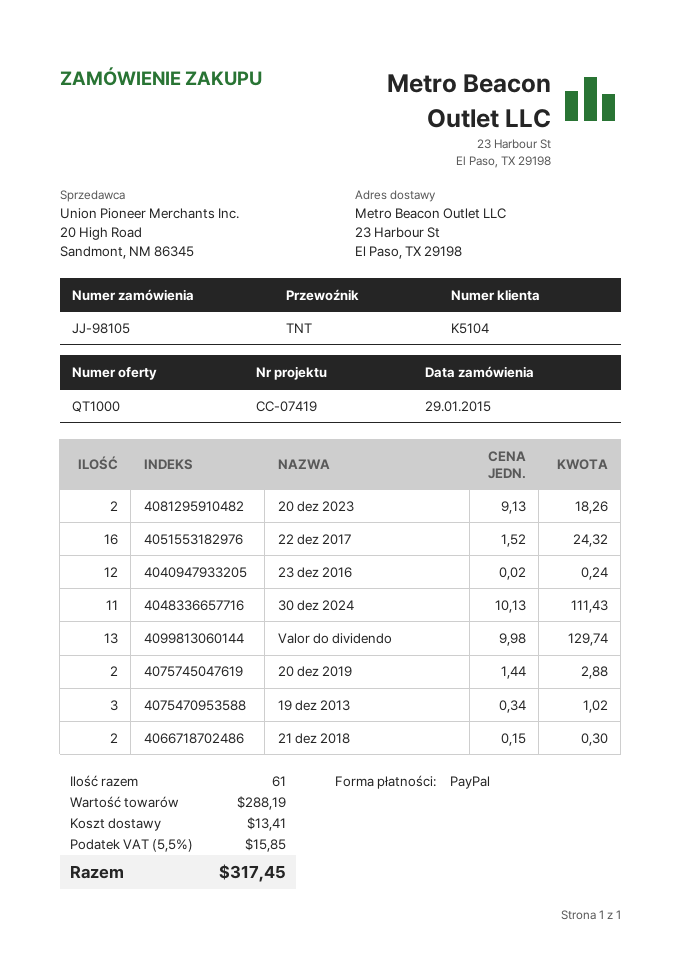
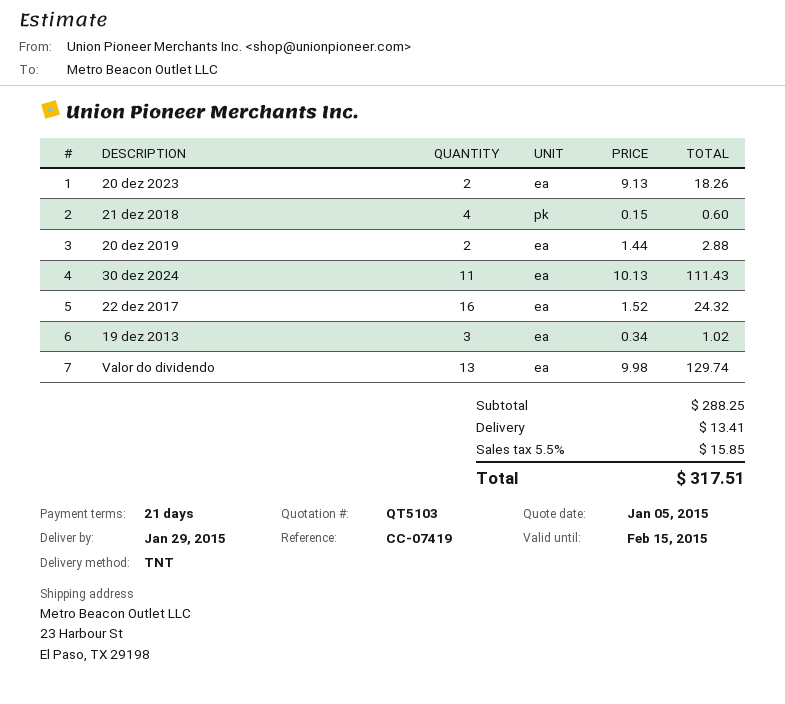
quote number: QT1000 -> QT5103
23 dez 2016: 12 x 0.02 = 0.24 -> none
21 dez 2018: 2 x 0.15 = 0.30 -> 4 x 0.15 = 0.60
subtotal: 288.19 -> 288.25
total: 317.45 -> 317.51

